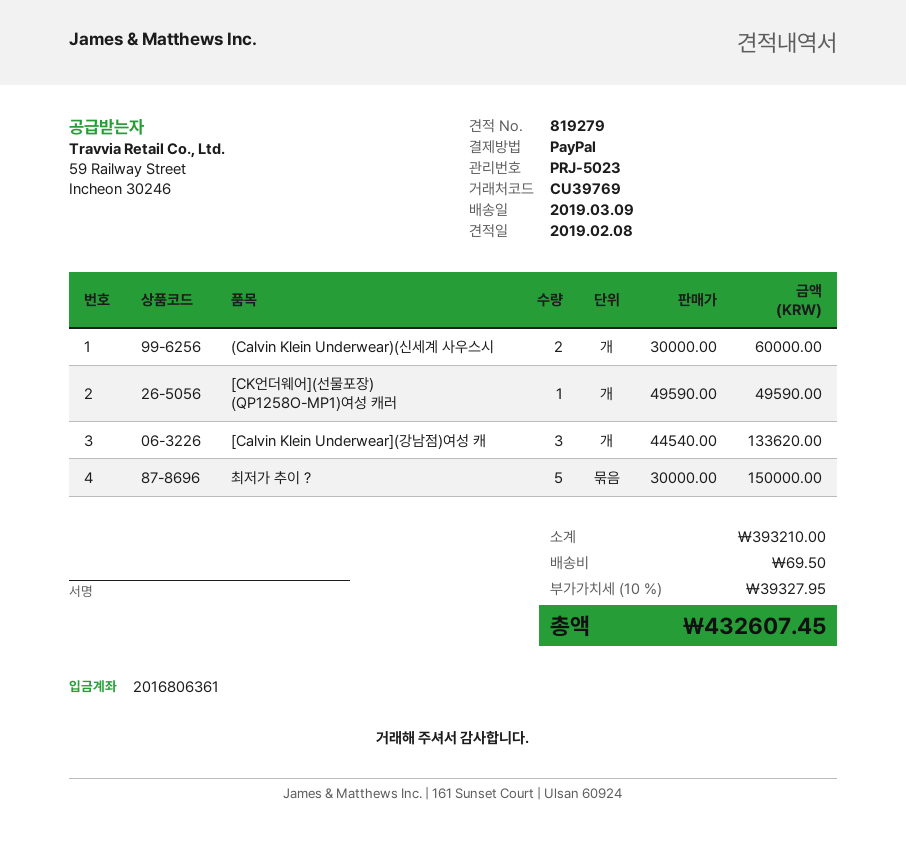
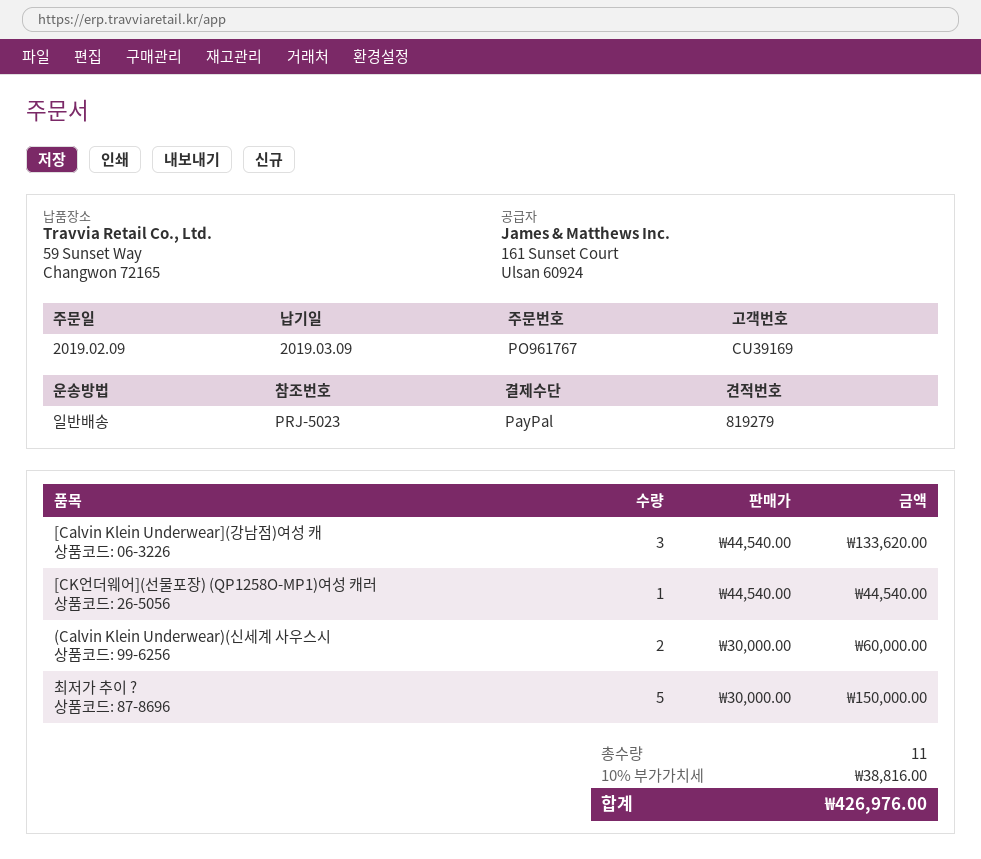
customer number: CU39769 -> CU39169
[CK언더웨어](선물포장) (QP1258O-MP1)여성 캐러: 1 x 49590.00 = 49590.00 -> 1 x 44540.00 = 44540.00
shipping: 69.50 -> none
tax: 10% = 39327.95 -> 10% = 38816.00
total: 432607.45 -> 426976.00

